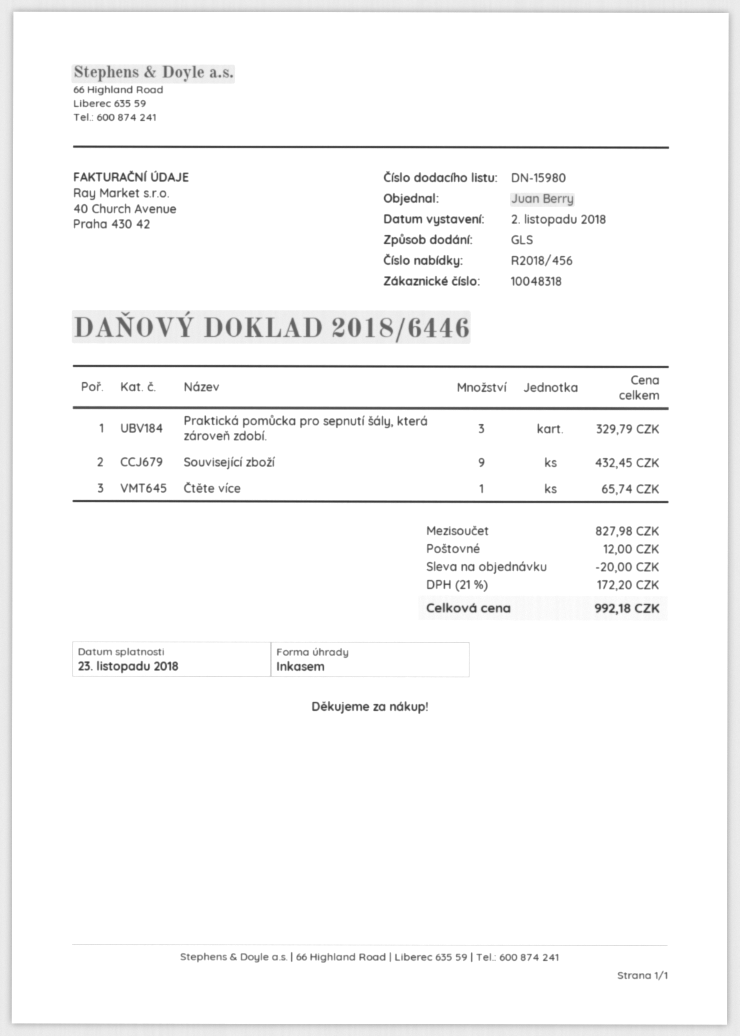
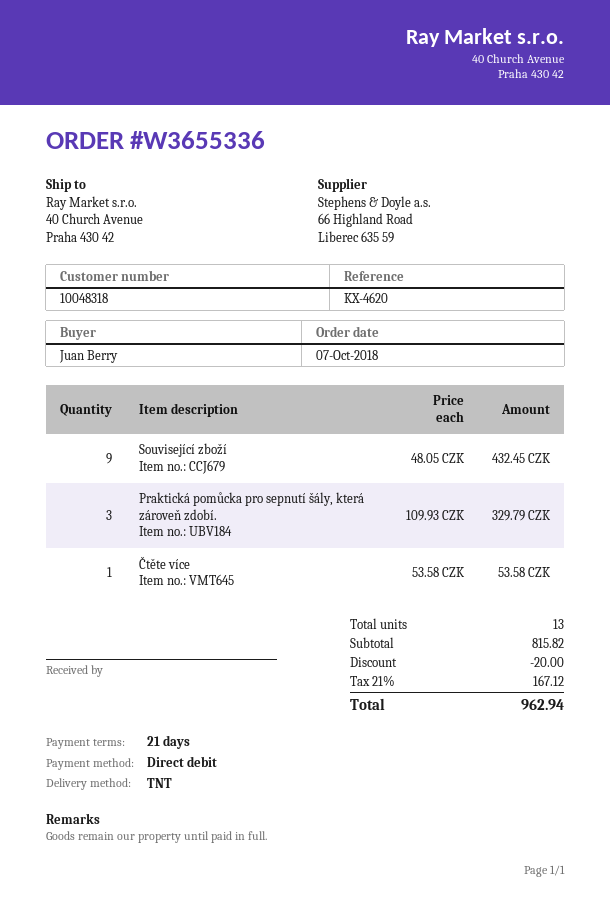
shipping method: GLS -> TNT
Čtěte více: 1 for 65.74 -> 1 for 53.58
subtotal: 827.98 -> 815.82
shipping: 12.00 -> none
tax: 21% = 172.20 -> 21% = 167.12
total: 992.18 -> 962.94

